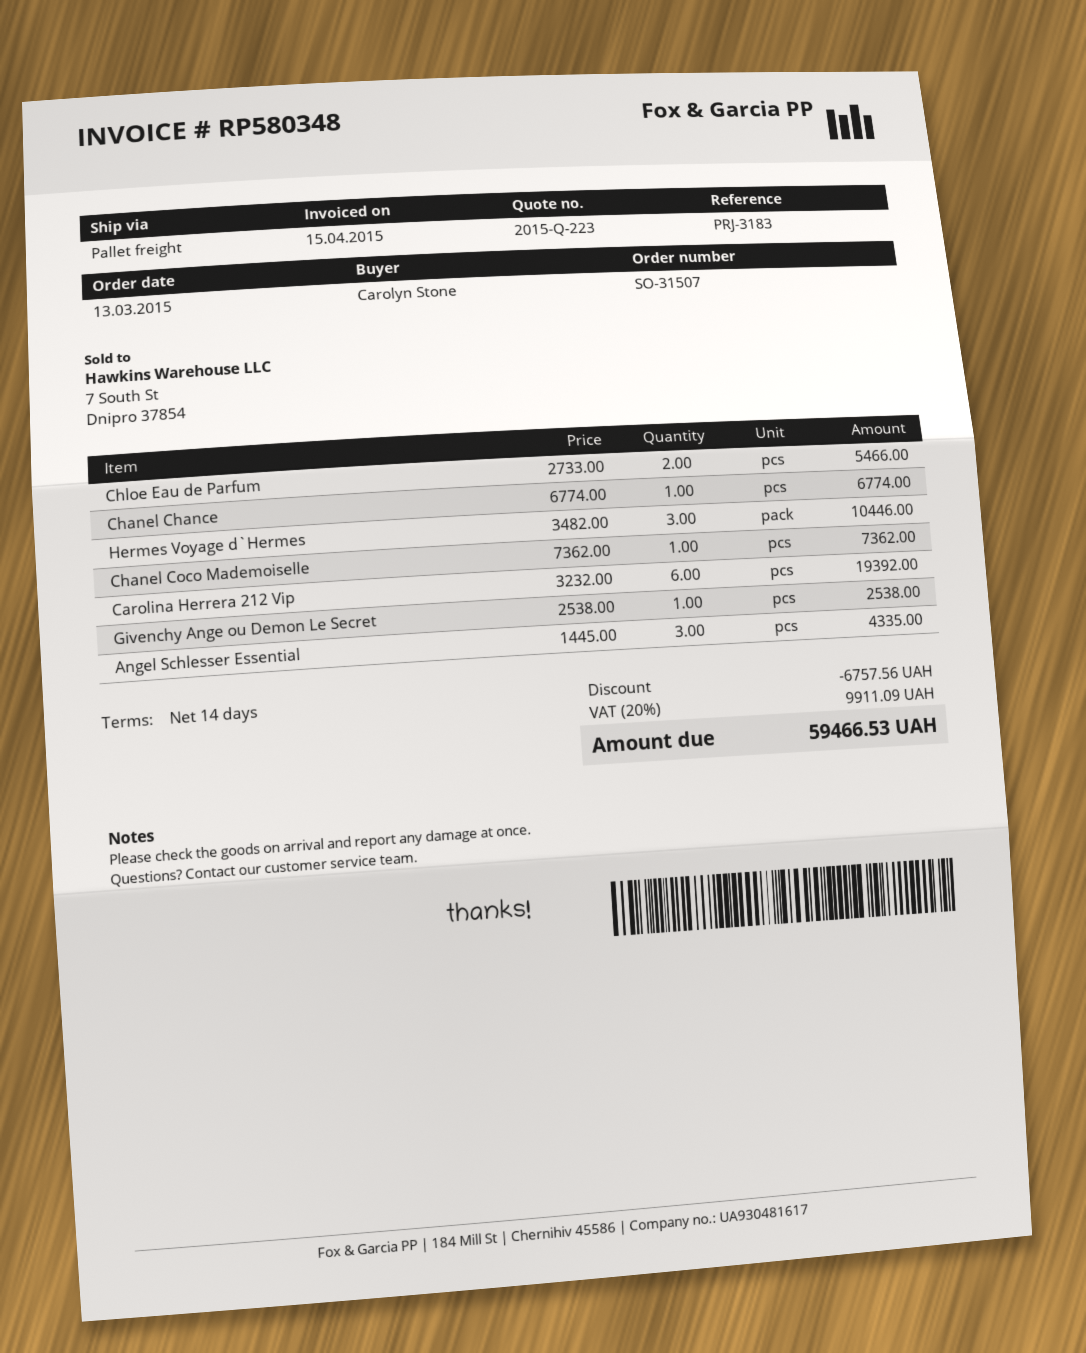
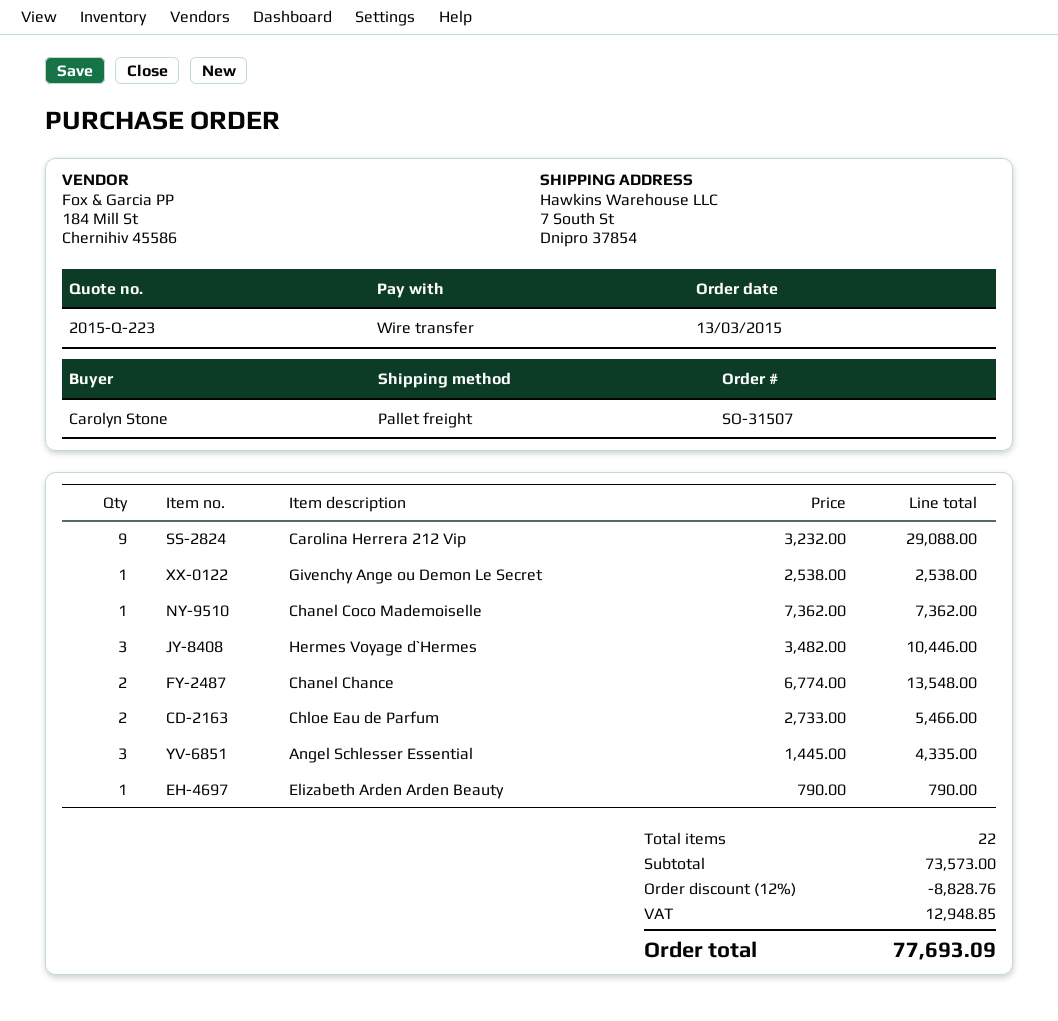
Chanel Chance: 1 x 6774.00 = 6774.00 -> 2 x 6774.00 = 13548.00
Carolina Herrera 212 Vip: 6 x 3232.00 = 19392.00 -> 9 x 3232.00 = 29088.00
Elizabeth Arden Arden Beauty: none -> 1 x 790.00 = 790.00
discount: 6757.56 -> 8828.76
tax: 9911.09 -> 12948.85
total: 59466.53 -> 77693.09

